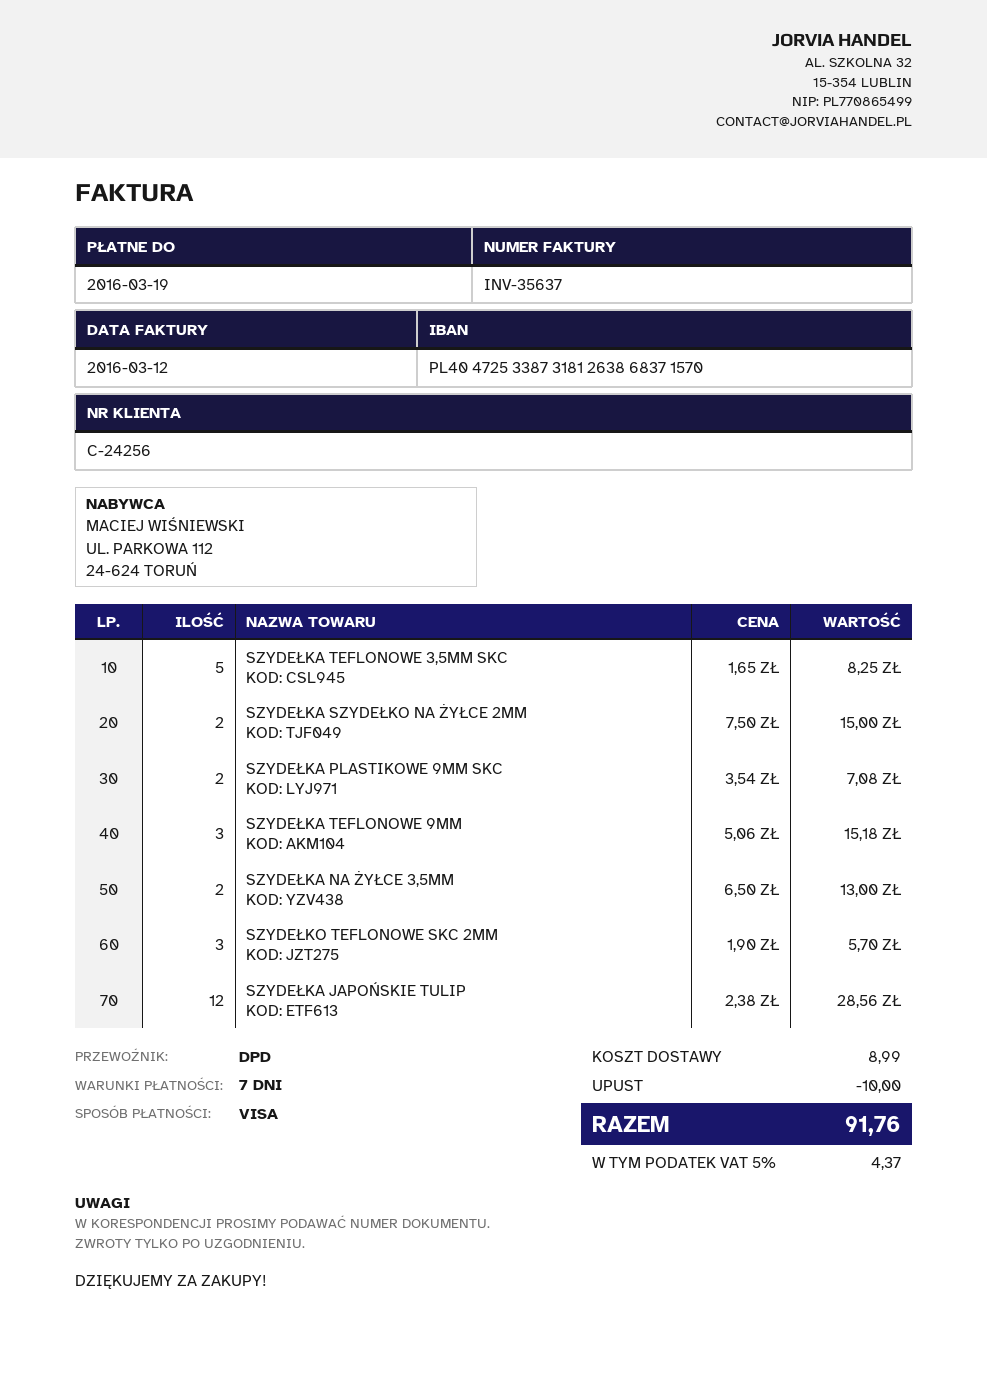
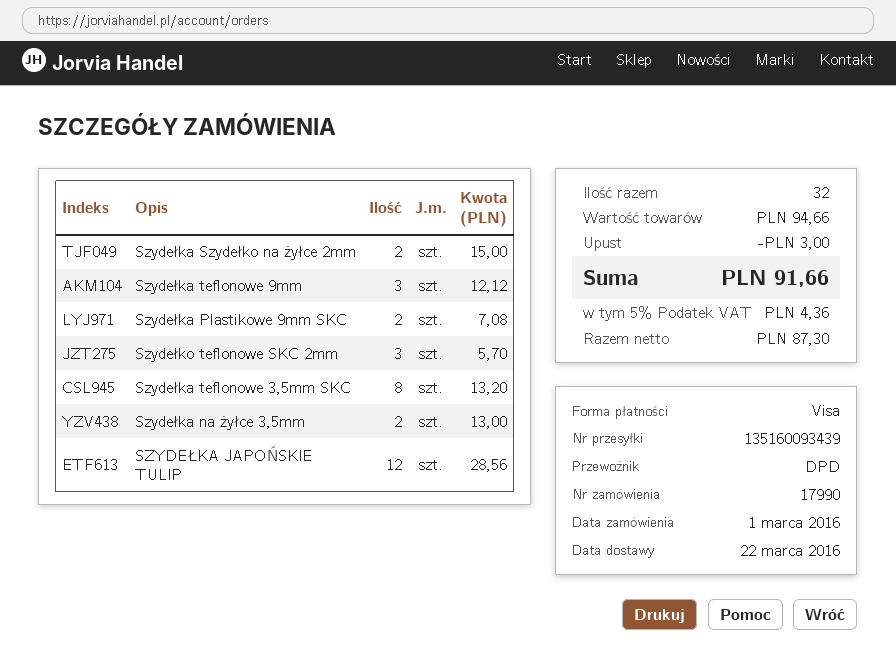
SZYDEŁKA TEFLONOWE 3,5MM SKC: 5 for 8.25 -> 8 for 13.20
SZYDEŁKA TEFLONOWE 9MM: 3 for 15.18 -> 3 for 12.12
discount: 10.00 -> 3.00
shipping: 8.99 -> none
tax: 5% = 4.37 -> 5% = 4.36
total: 91.76 -> 91.66

